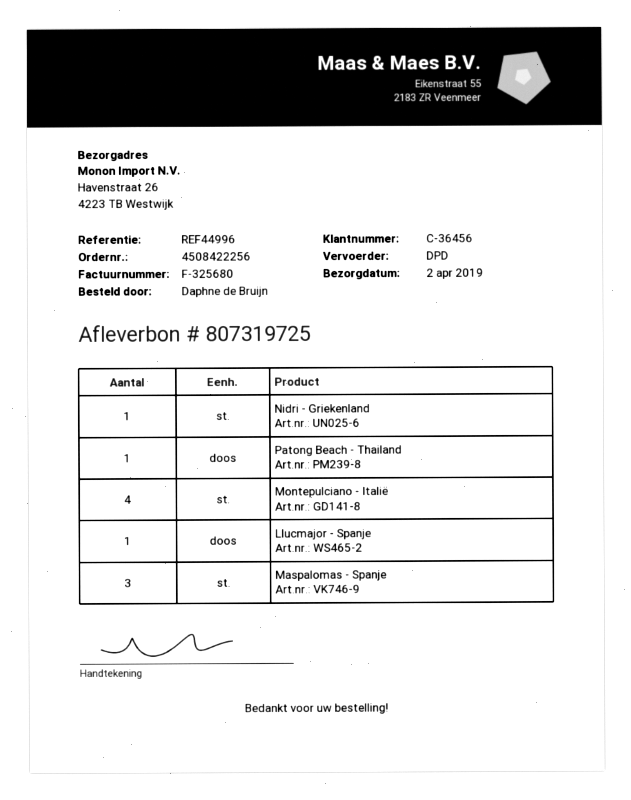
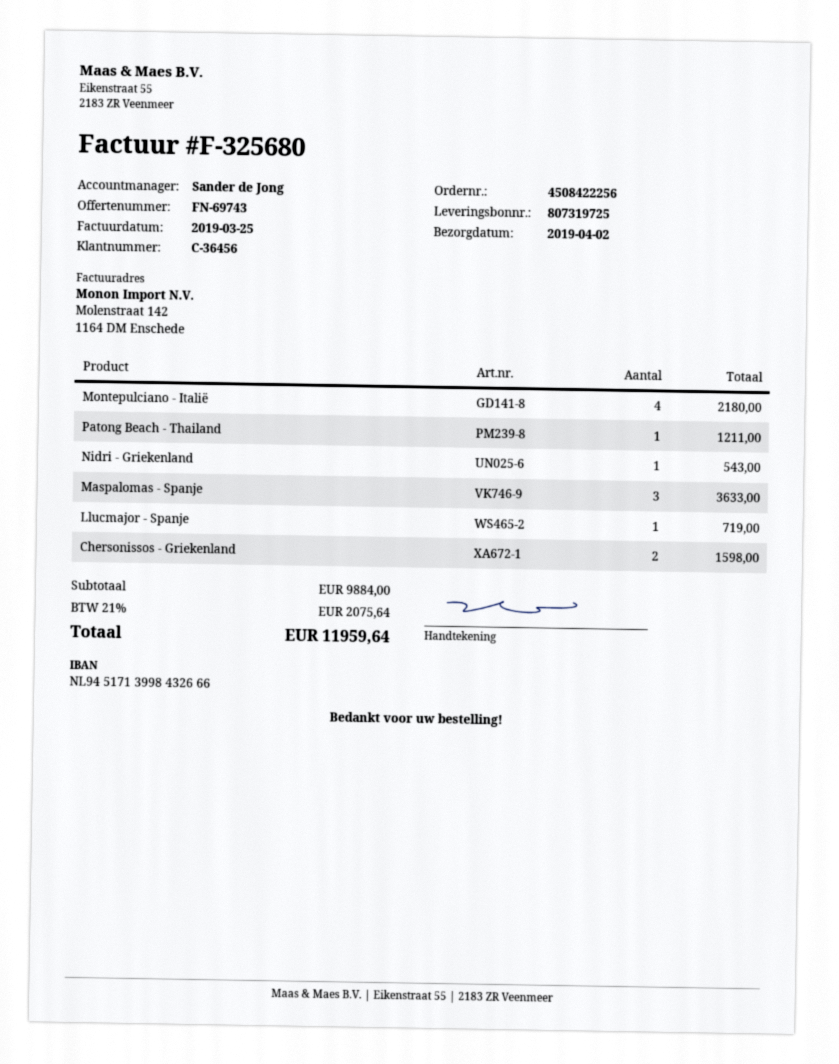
Chersonissos - Griekenland: none -> 2

